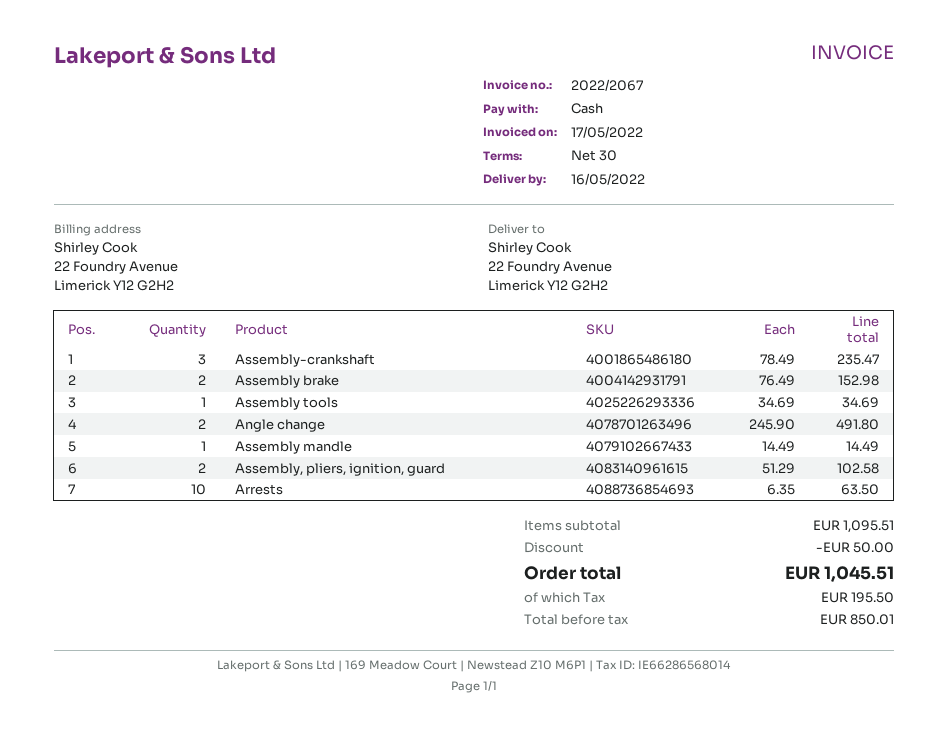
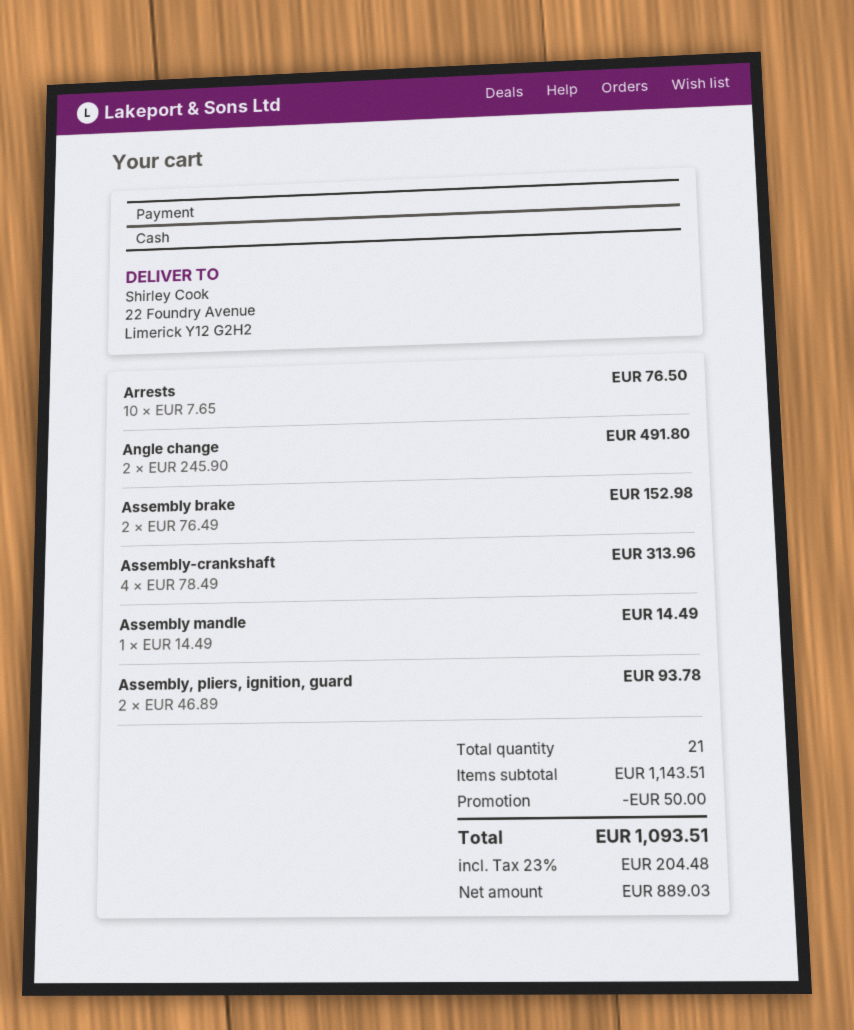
Assembly-crankshaft: 3 x 78.49 = 235.47 -> 4 x 78.49 = 313.96
Assembly tools: 1 x 34.69 = 34.69 -> none
Assembly, pliers, ignition, guard: 2 x 51.29 = 102.58 -> 2 x 46.89 = 93.78
Arrests: 10 x 6.35 = 63.50 -> 10 x 7.65 = 76.50
subtotal: 1095.51 -> 1143.51
net: 850.01 -> 889.03
tax: 195.50 -> 204.48
total: 1045.51 -> 1093.51

